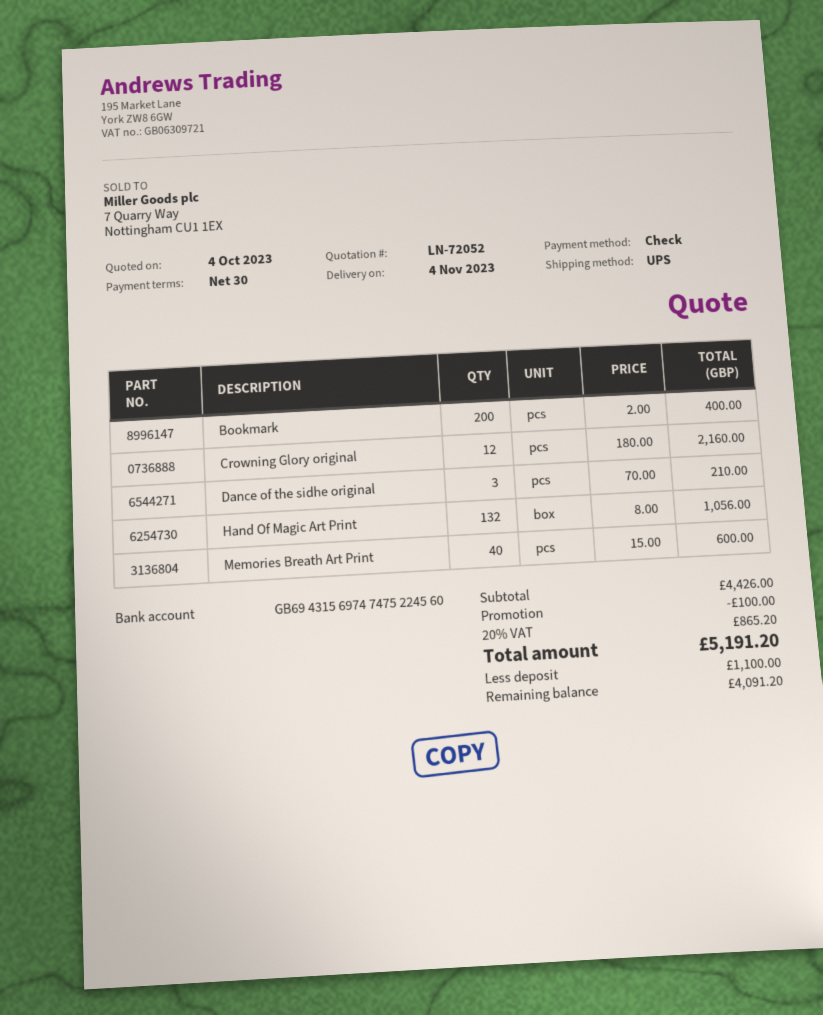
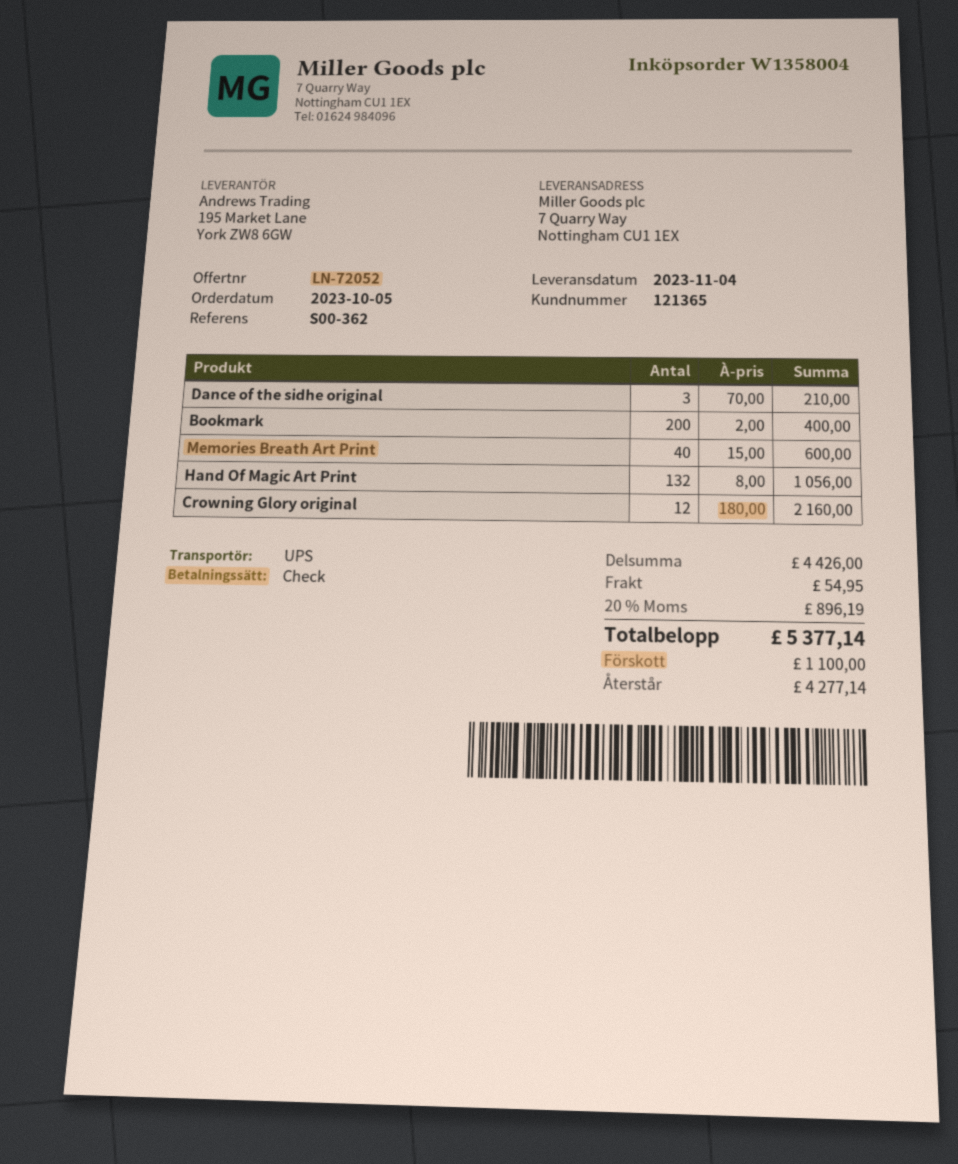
discount: 100.00 -> none
shipping: none -> 54.95
tax: 20% = 865.20 -> 20% = 896.19
total: 5191.20 -> 5377.14
balance: 4091.20 -> 4277.14

